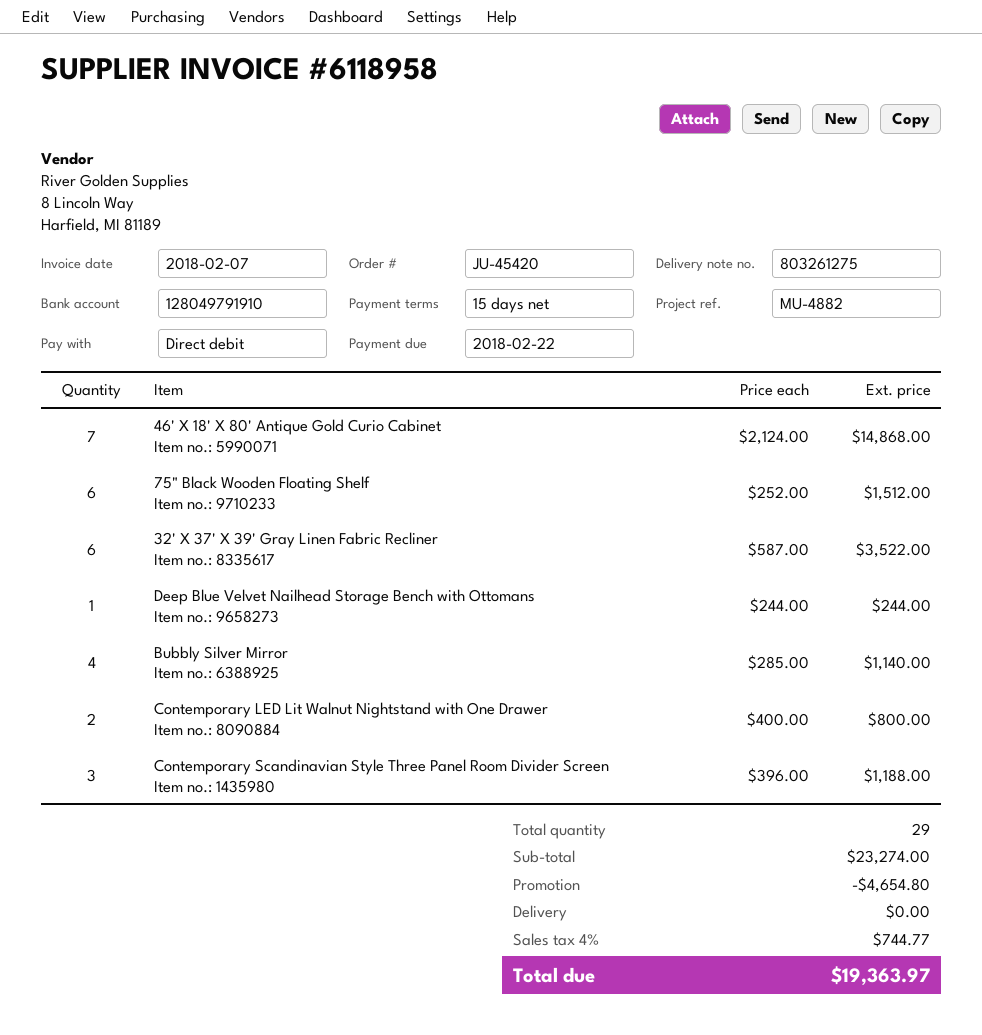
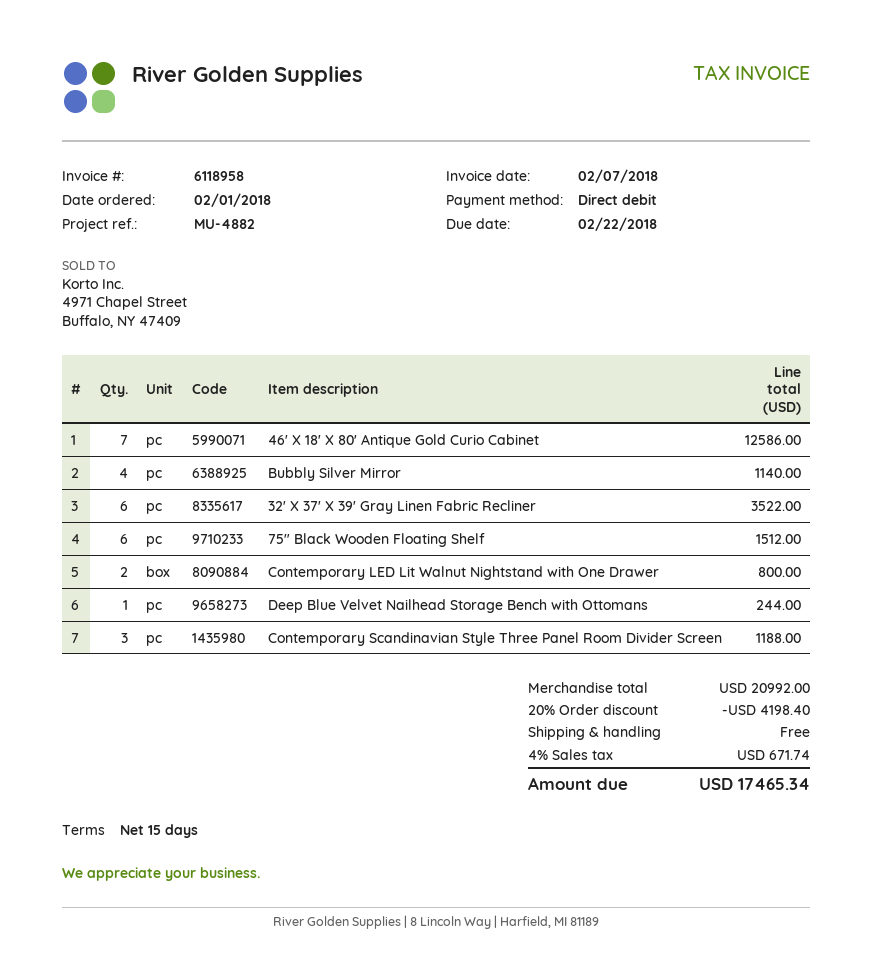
46' X 18' X 80' Antique Gold Curio Cabinet: 7 for 14868.00 -> 7 for 12586.00
subtotal: 23274.00 -> 20992.00
discount: 4654.80 -> 4198.40
tax: 4% = 744.77 -> 4% = 671.74
total: 19363.97 -> 17465.34

